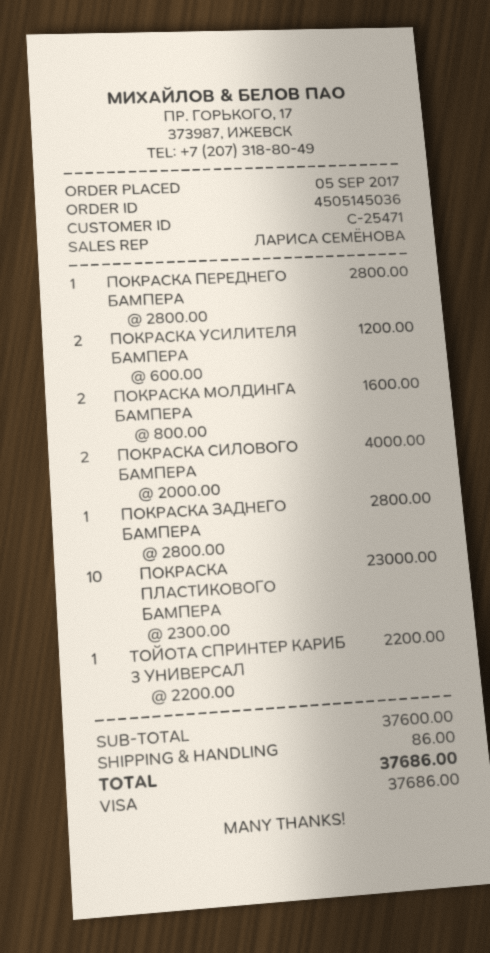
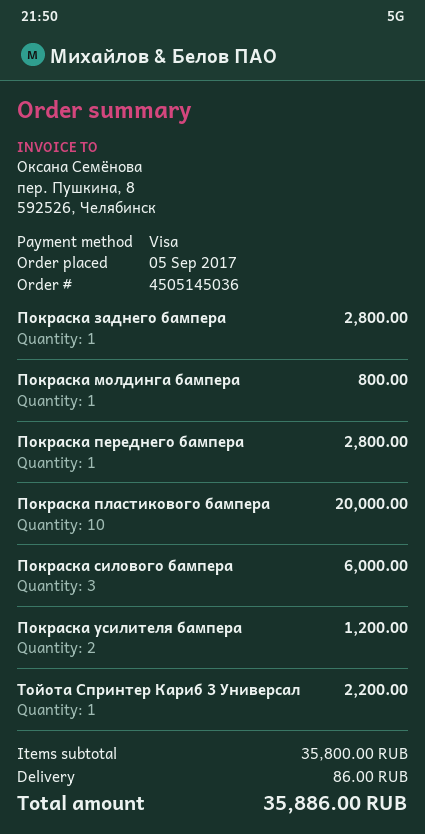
ПОКРАСКА МОЛДИНГА БАМПЕРА: 2 for 1600.00 -> 1 for 800.00
ПОКРАСКА СИЛОВОГО БАМПЕРА: 2 for 4000.00 -> 3 for 6000.00
ПОКРАСКА ПЛАСТИКОВОГО БАМПЕРА: 10 for 23000.00 -> 10 for 20000.00
subtotal: 37600.00 -> 35800.00
total: 37686.00 -> 35886.00

